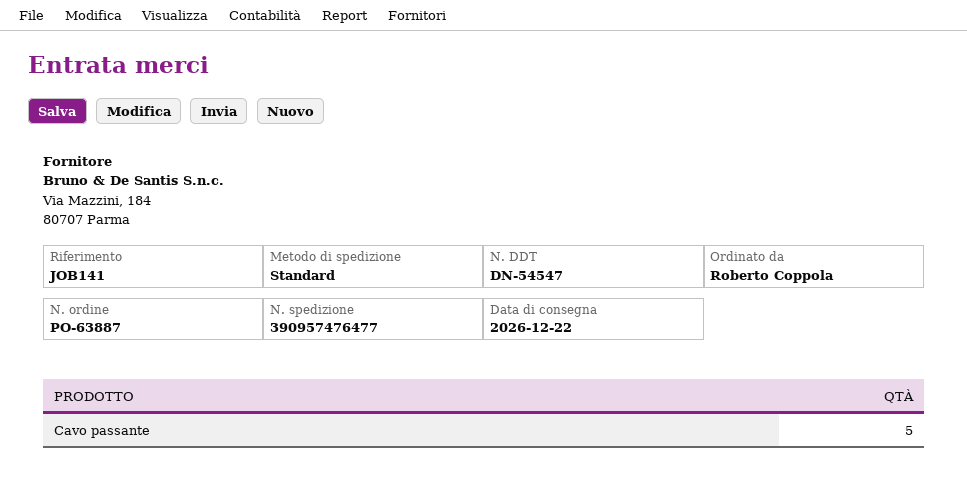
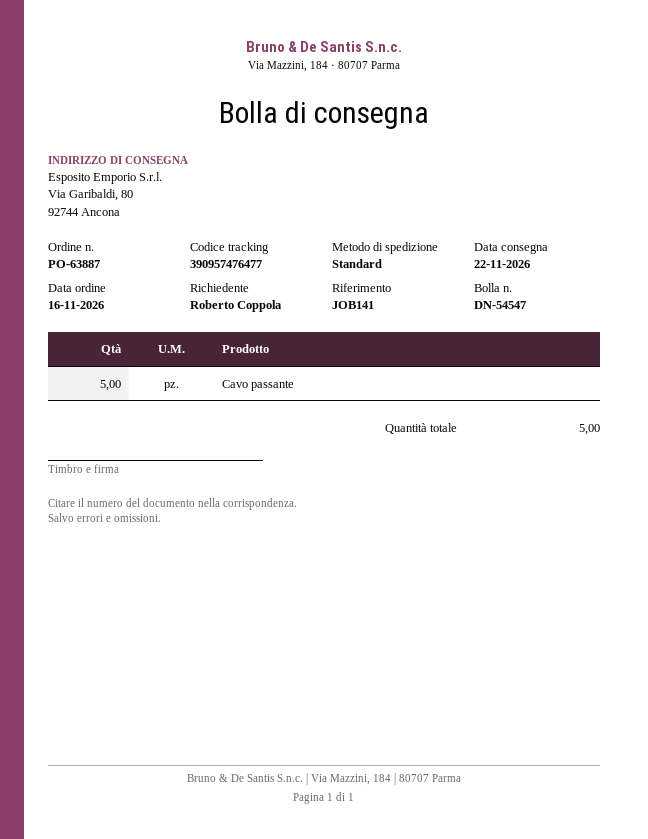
delivery date: 2026-12-22 -> 2026-11-22

